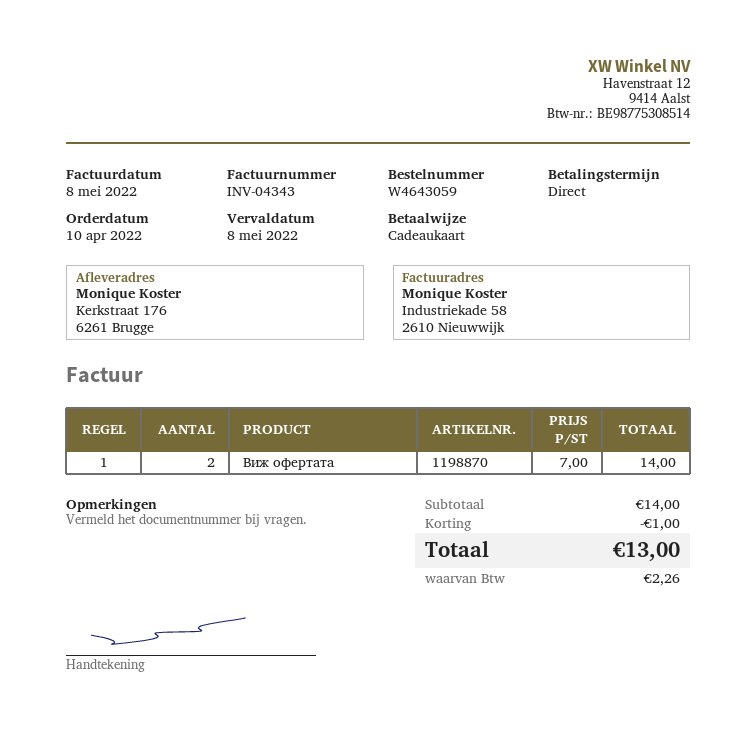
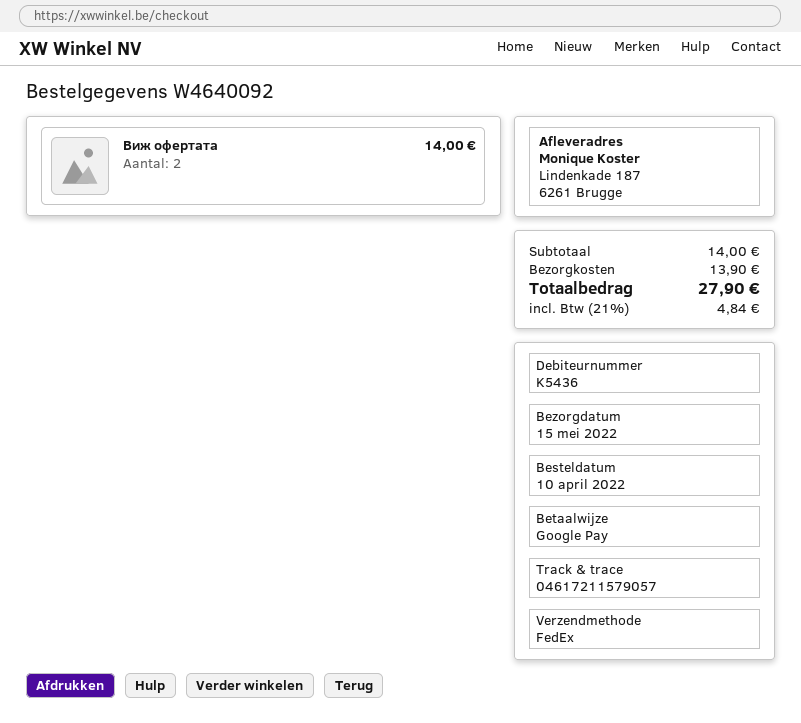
order number: W4643059 -> W4640092
payment method: gift card -> Google Pay
ship to: Kerkstraat 176, 6261 Brugge -> Lindenkade 187, 6261 Brugge
discount: 1.00 -> none
shipping: none -> 13.90
tax: 2.26 -> 4.84
total: 13.00 -> 27.90

